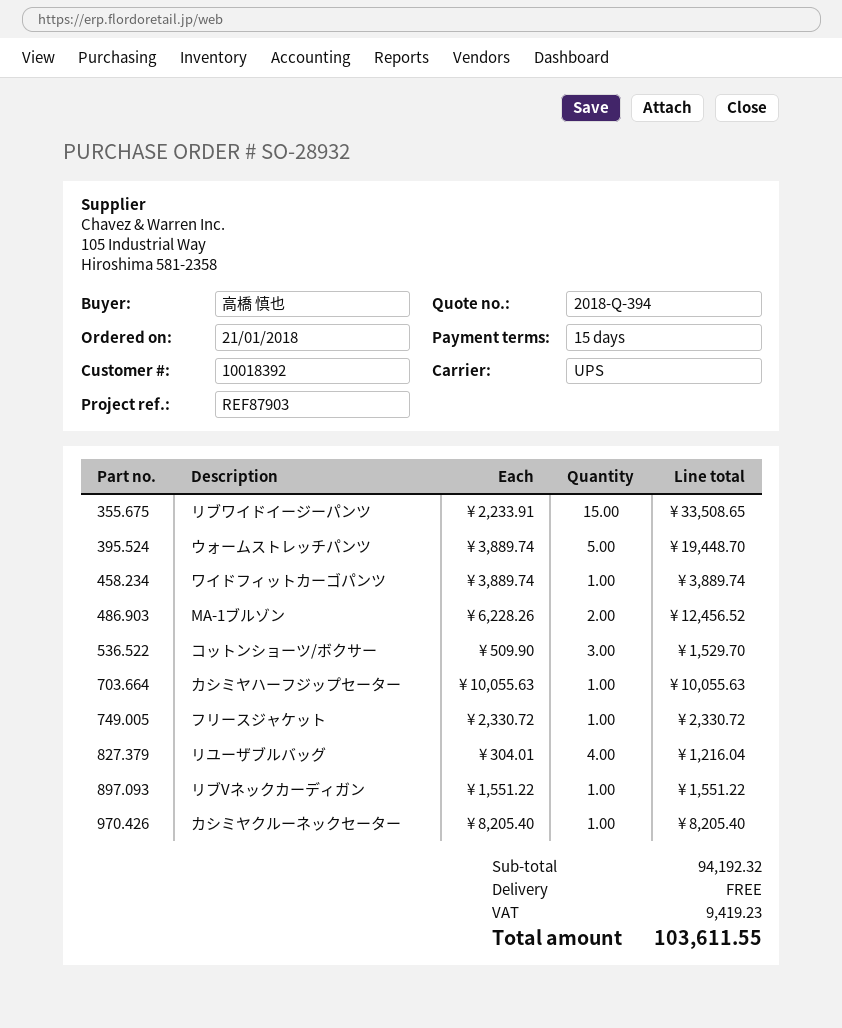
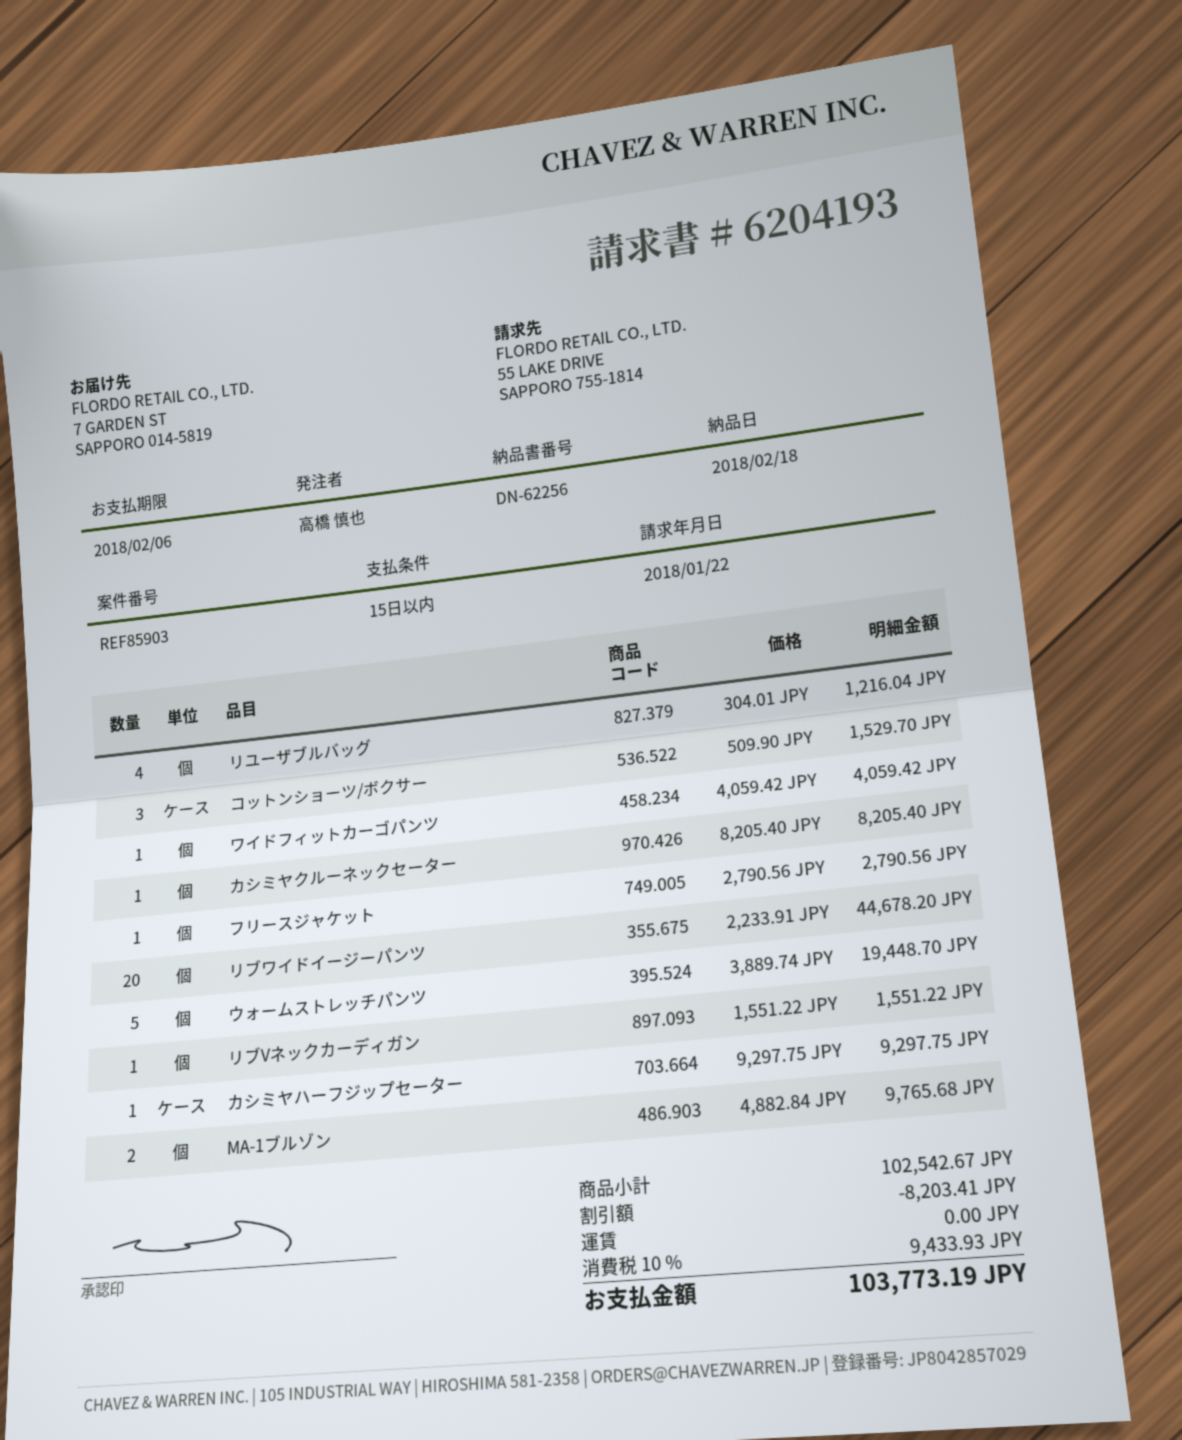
reference: REF87903 -> REF85903
リブワイドイージーパンツ: 15 x 2233.91 = 33508.65 -> 20 x 2233.91 = 44678.20
ワイドフィットカーゴパンツ: 1 x 3889.74 = 3889.74 -> 1 x 4059.42 = 4059.42
MA-1ブルゾン: 2 x 6228.26 = 12456.52 -> 2 x 4882.84 = 9765.68
カシミヤハーフジップセーター: 1 x 10055.63 = 10055.63 -> 1 x 9297.75 = 9297.75
フリースジャケット: 1 x 2330.72 = 2330.72 -> 1 x 2790.56 = 2790.56
subtotal: 94192.32 -> 102542.67
discount: none -> 8203.41
tax: 9419.23 -> 9433.93
total: 103611.55 -> 103773.19

